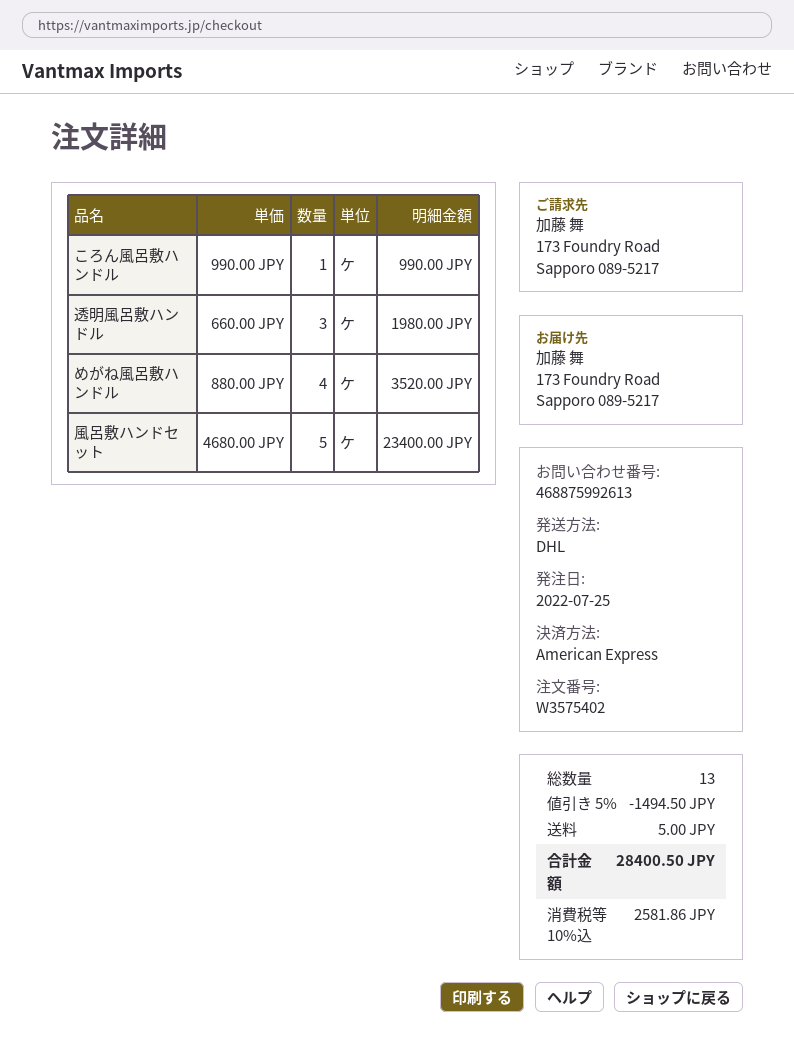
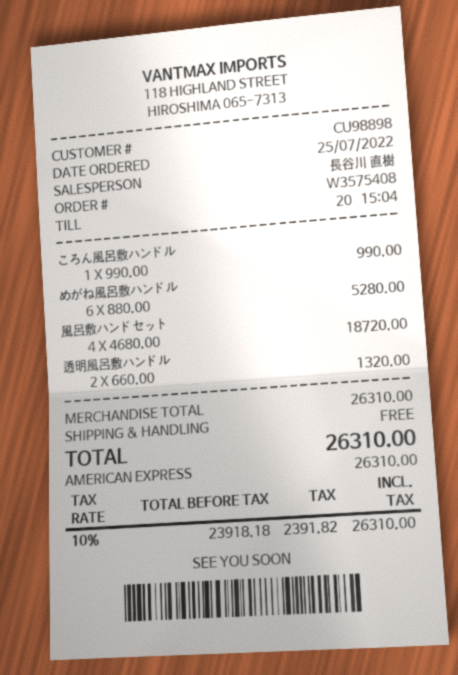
order number: W3575402 -> W3575408
透明風呂敷ハンドル: 3 x 660.00 = 1980.00 -> 2 x 660.00 = 1320.00
めがね風呂敷ハンドル: 4 x 880.00 = 3520.00 -> 6 x 880.00 = 5280.00
風呂敷ハンドセット: 5 x 4680.00 = 23400.00 -> 4 x 4680.00 = 18720.00
discount: 5% = 1494.50 -> none
shipping: 5.00 -> 0.00
tax: 10% = 2581.86 -> 10% = 2391.82
total: 28400.50 -> 26310.00

